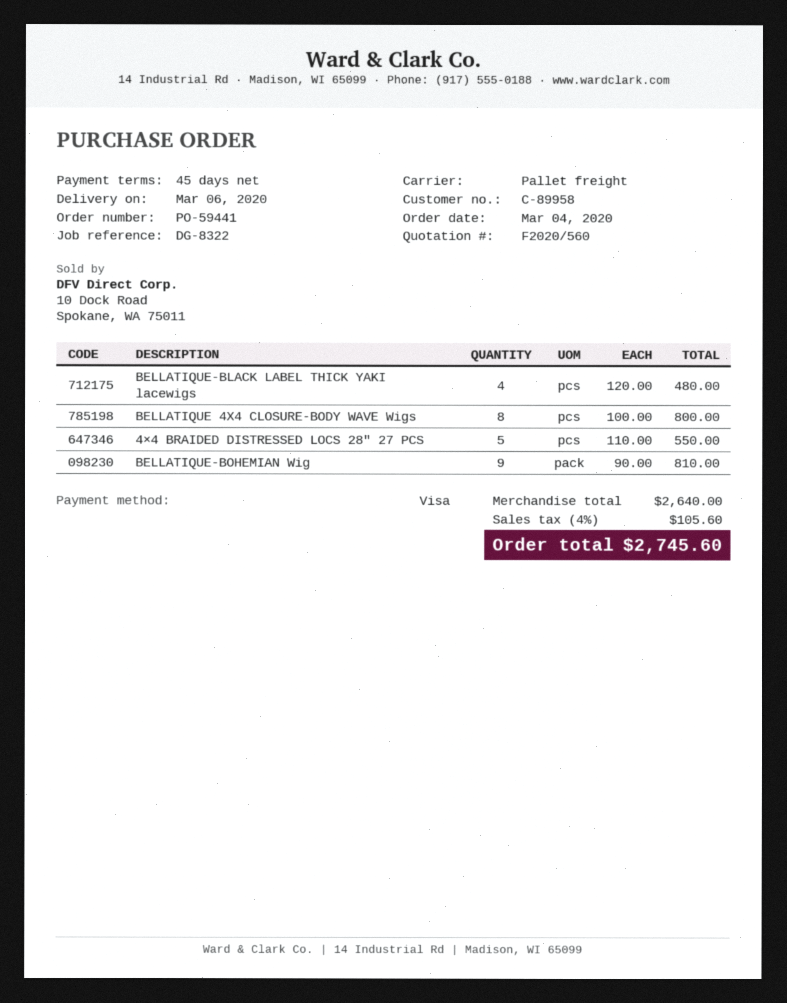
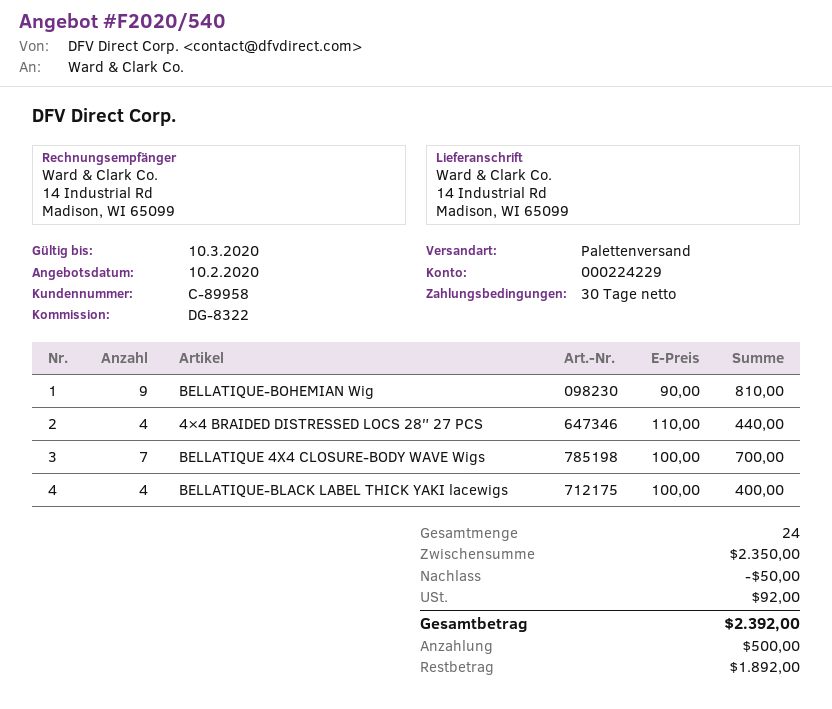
quote number: F2020/560 -> F2020/540
payment terms: 45 days -> 30 days
BELLATIQUE-BLACK LABEL THICK YAKI lacewigs: 4 x 120.00 = 480.00 -> 4 x 100.00 = 400.00
BELLATIQUE 4X4 CLOSURE-BODY WAVE Wigs: 8 x 100.00 = 800.00 -> 7 x 100.00 = 700.00
4×4 BRAIDED DISTRESSED LOCS 28″ 27 PCS: 5 x 110.00 = 550.00 -> 4 x 110.00 = 440.00
subtotal: 2640.00 -> 2350.00
discount: none -> 50.00
tax: 105.60 -> 92.00
total: 2745.60 -> 2392.00

